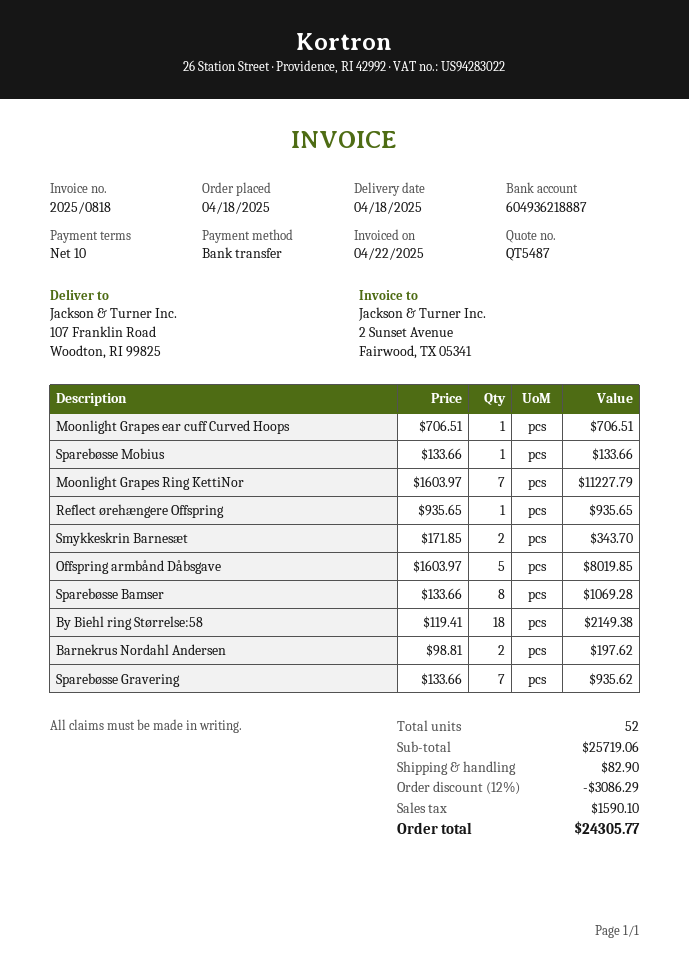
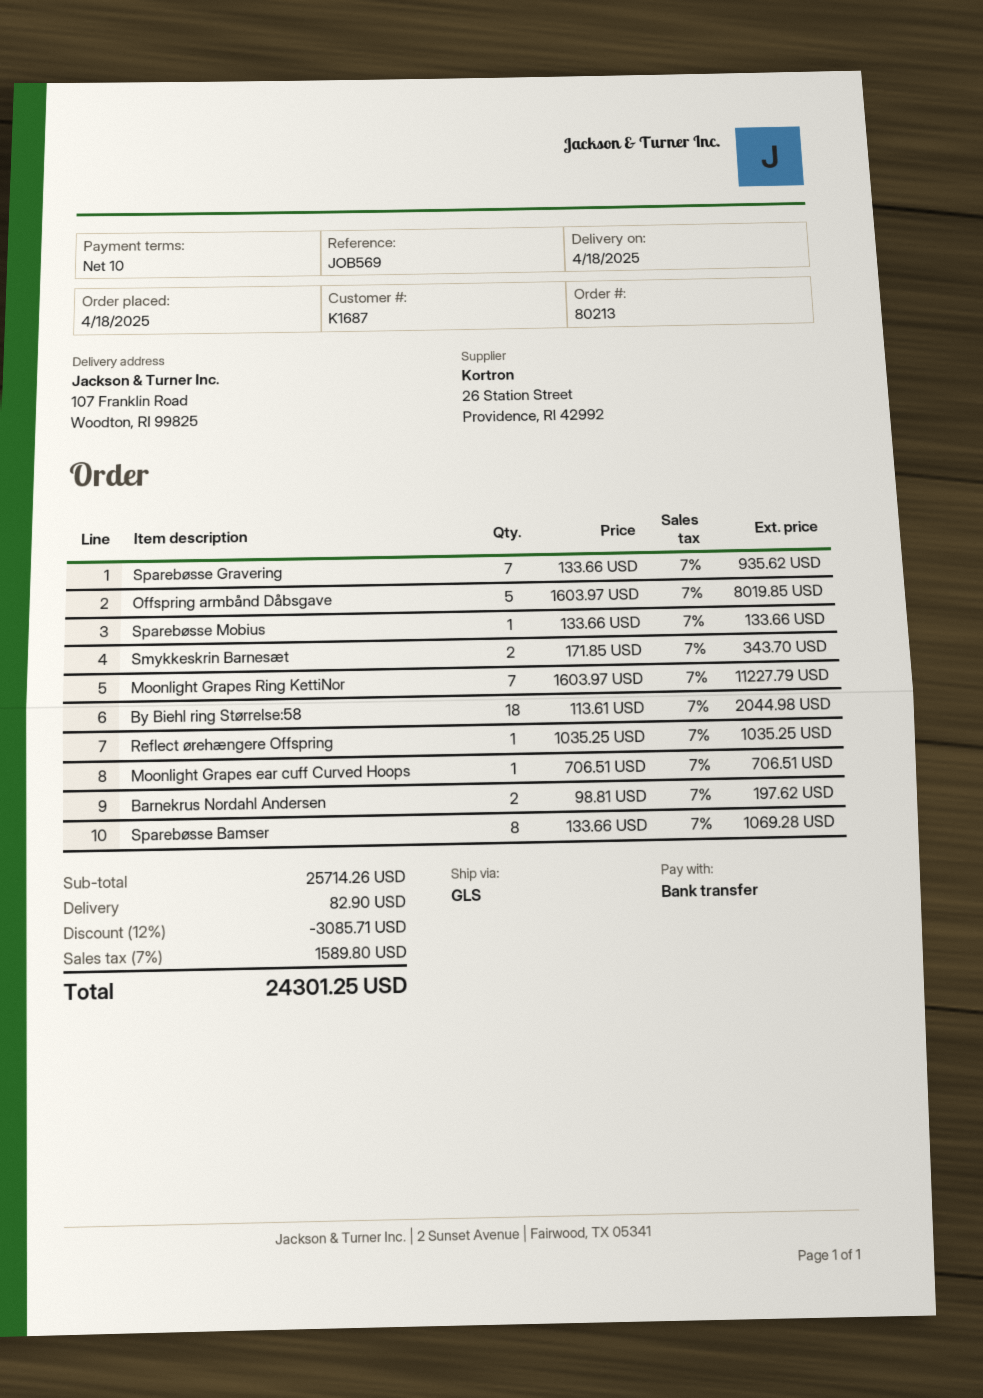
Reflect ørehængere Offspring: 1 x 935.65 = 935.65 -> 1 x 1035.25 = 1035.25
By Biehl ring Størrelse:58: 18 x 119.41 = 2149.38 -> 18 x 113.61 = 2044.98
subtotal: 25719.06 -> 25714.26
discount: 12% = 3086.29 -> 12% = 3085.71
tax: 1590.10 -> 1589.80
total: 24305.77 -> 24301.25

